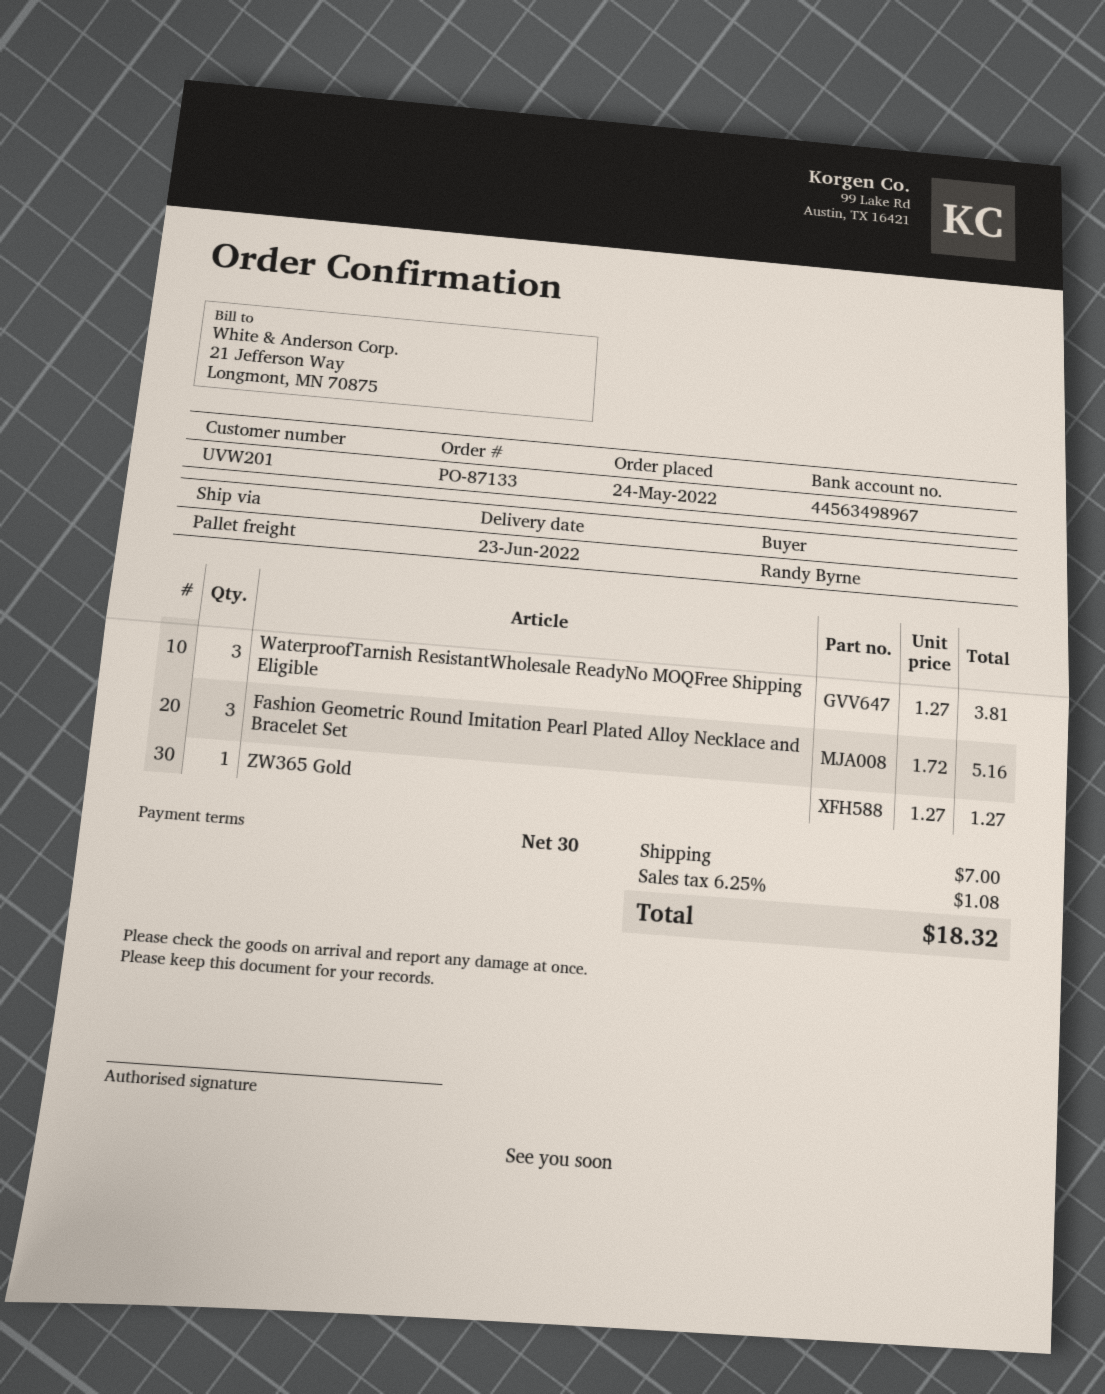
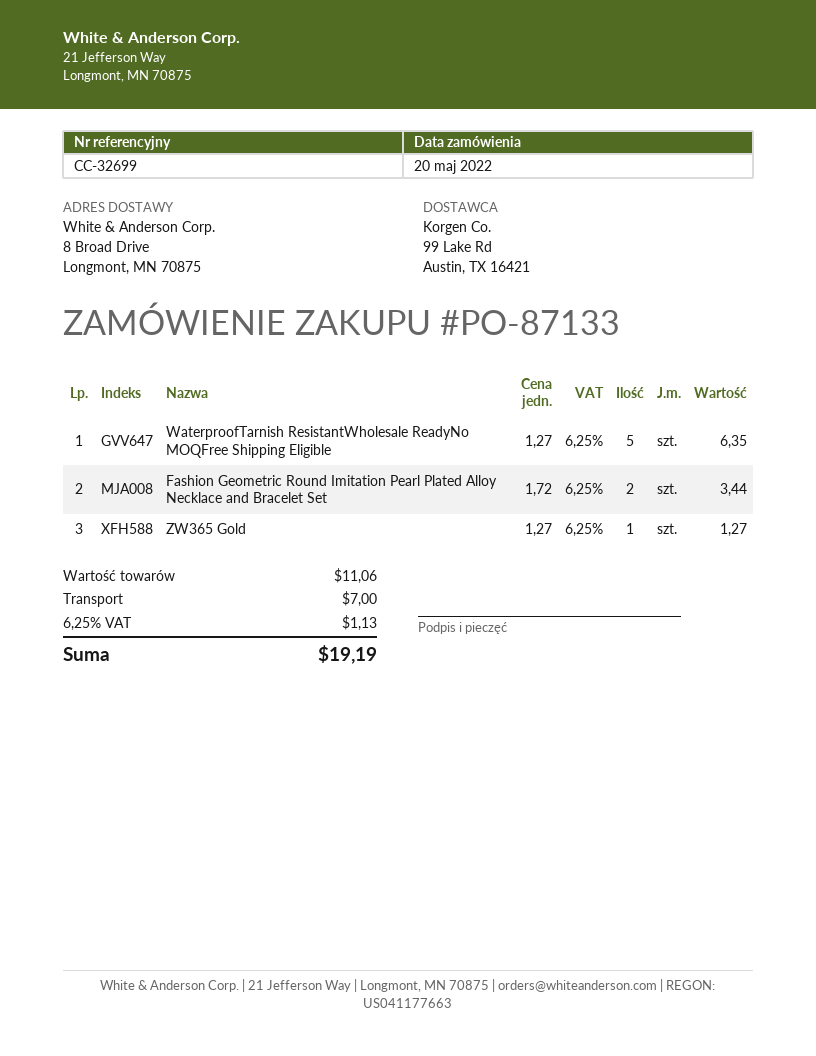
order date: 2022-05-24 -> 2022-05-20
WaterproofTarnish ResistantWholesale ReadyNo MOQFree Shipping Eligible: 3 x 1.27 = 3.81 -> 5 x 1.27 = 6.35
Fashion Geometric Round Imitation Pearl Plated Alloy Necklace and Bracelet Set: 3 x 1.72 = 5.16 -> 2 x 1.72 = 3.44
tax: 6.25% = 1.08 -> 6.25% = 1.13
total: 18.32 -> 19.19

